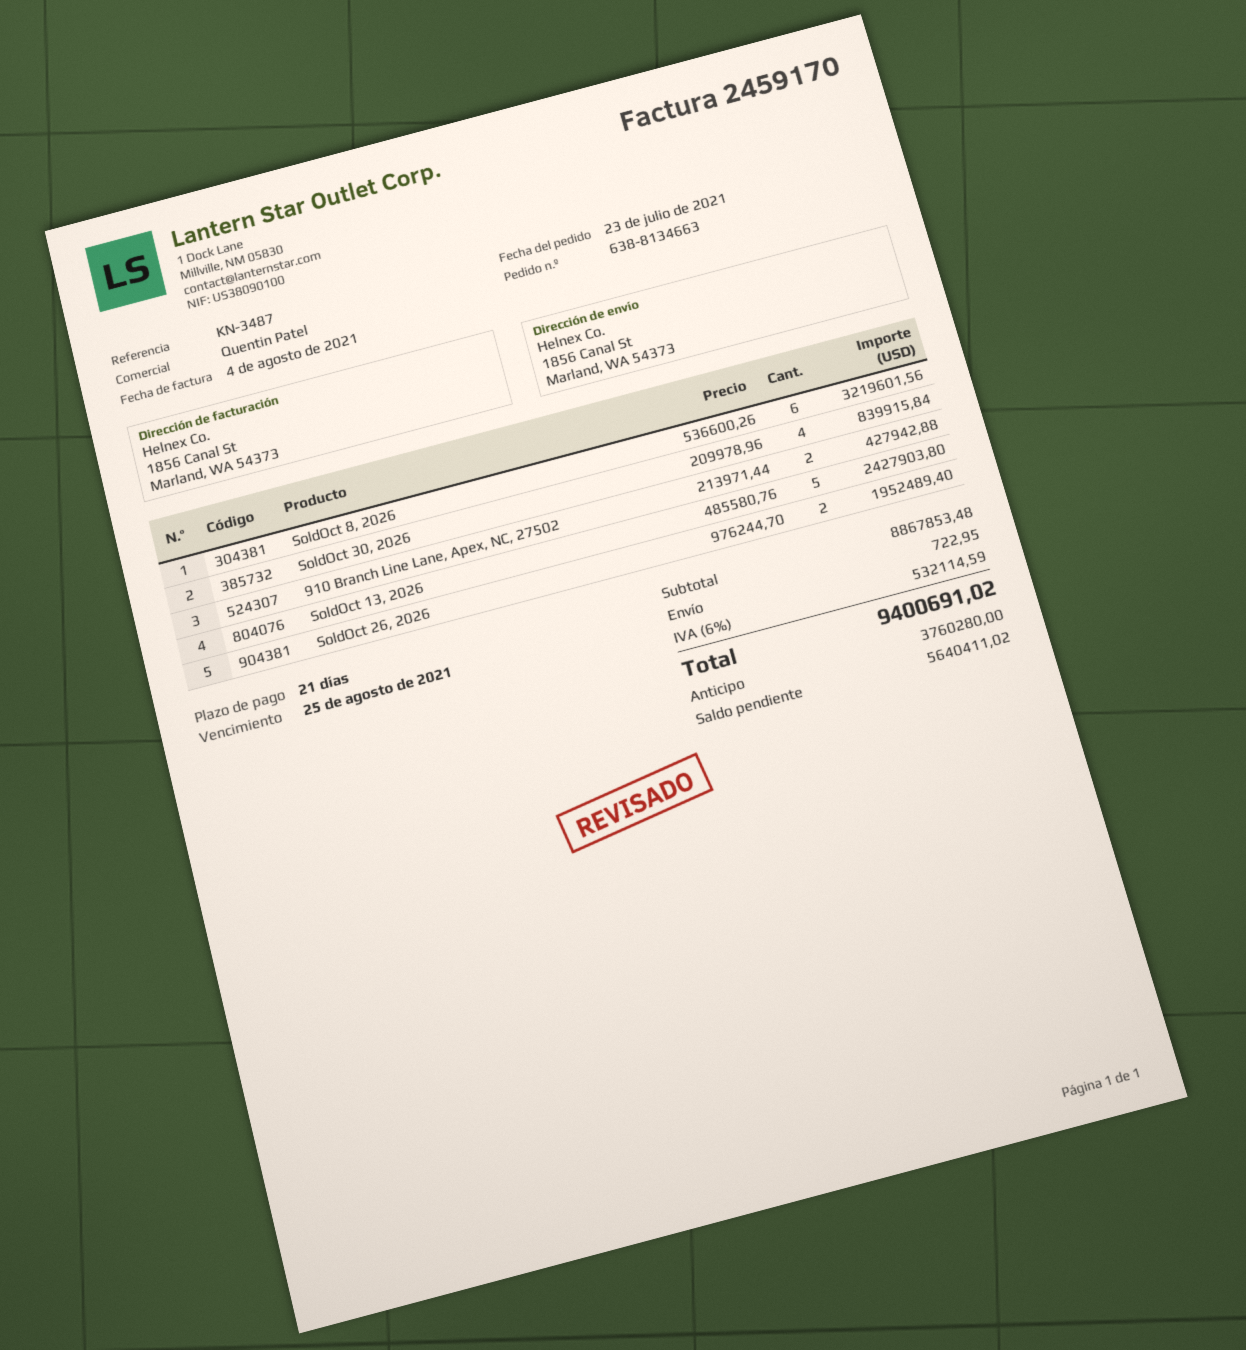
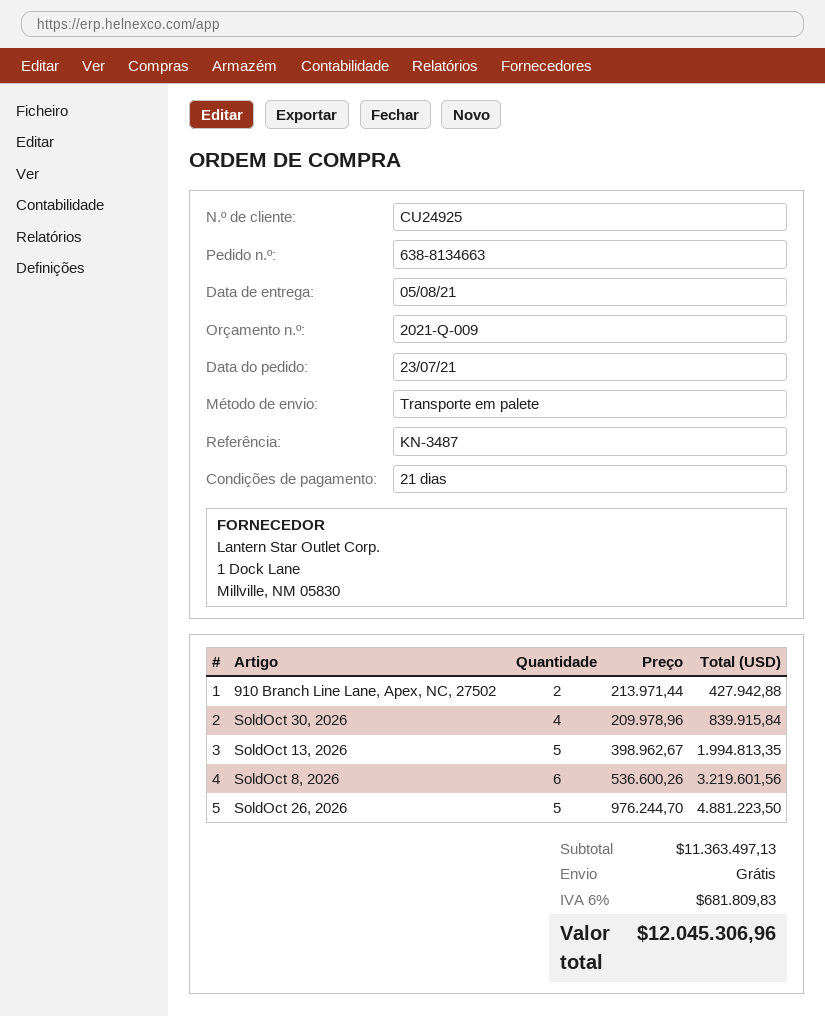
SoldOct 13, 2026: 5 x 485580.76 = 2427903.80 -> 5 x 398962.67 = 1994813.35
SoldOct 26, 2026: 2 x 976244.70 = 1952489.40 -> 5 x 976244.70 = 4881223.50
subtotal: 8867853.48 -> 11363497.13
shipping: 722.95 -> 0.00
tax: 6% = 532114.59 -> 6% = 681809.83
total: 9400691.02 -> 12045306.96

